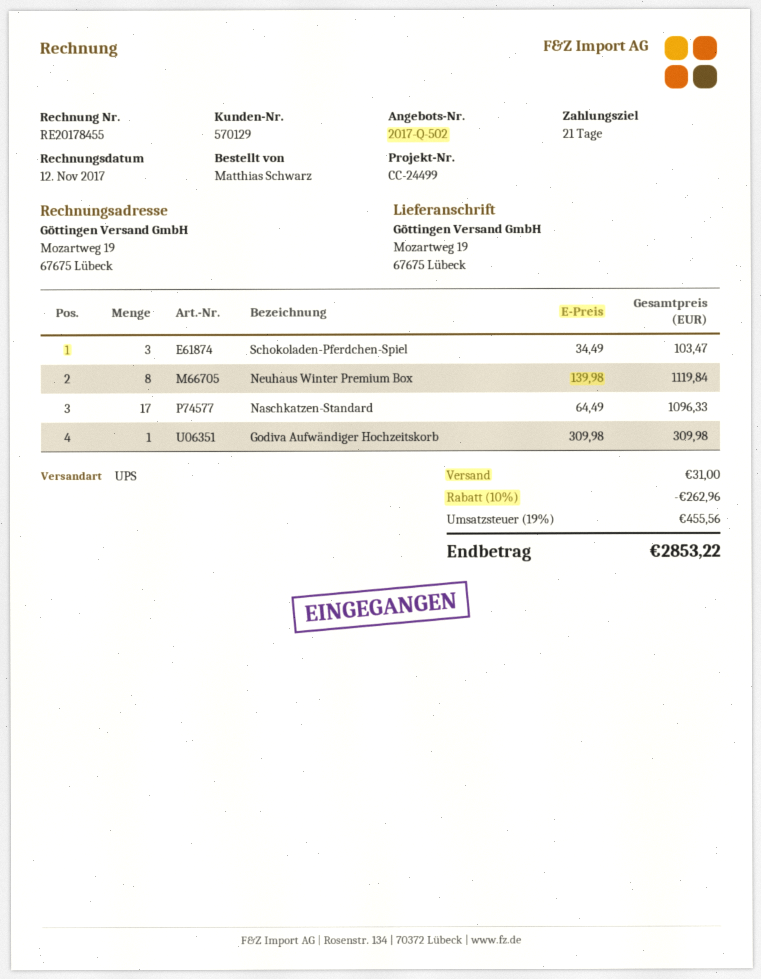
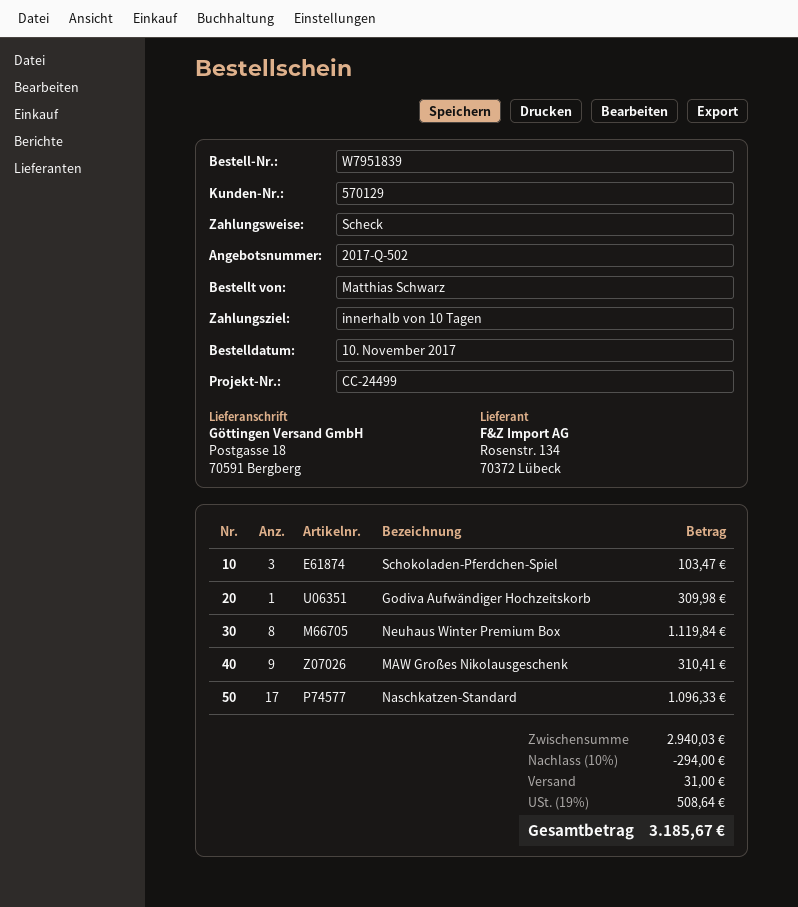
payment terms: 21 days -> 10 days
ship to: Mozartweg 19, 67675 Lübeck -> Postgasse 18, 70591 Bergberg
MAW Großes Nikolausgeschenk: none -> 9 for 310.41
discount: 10% = 262.96 -> 10% = 294.00
tax: 19% = 455.56 -> 19% = 508.64
total: 2853.22 -> 3185.67

